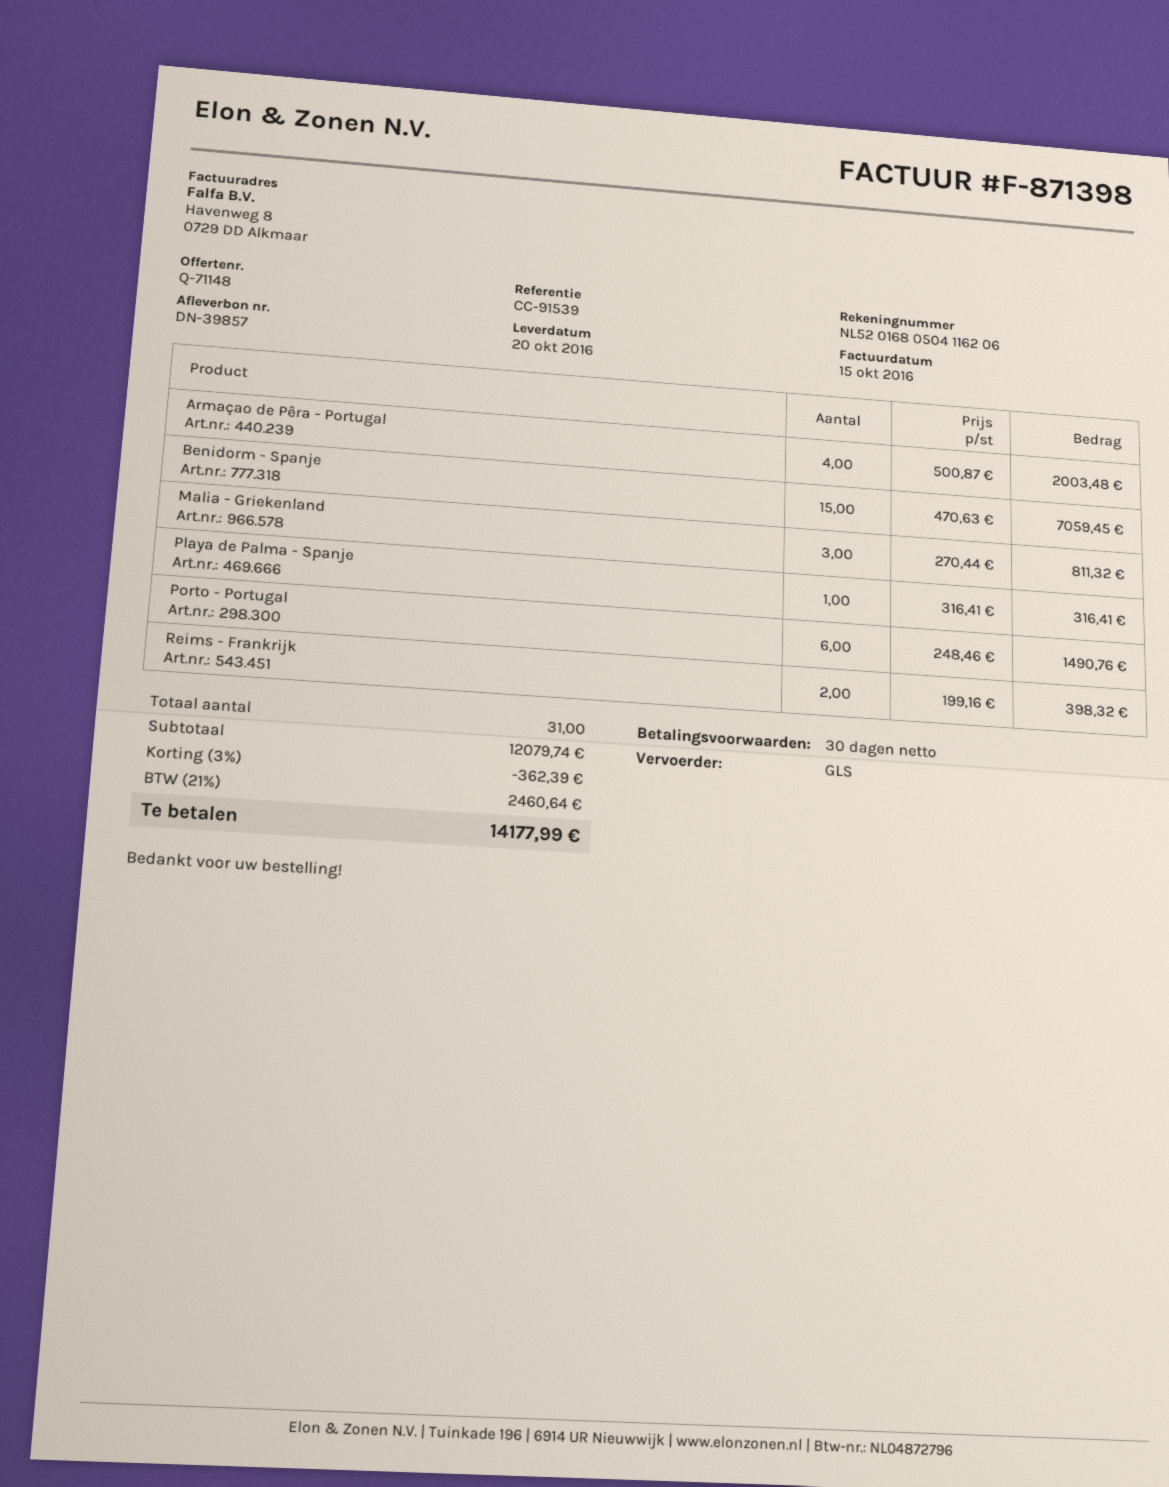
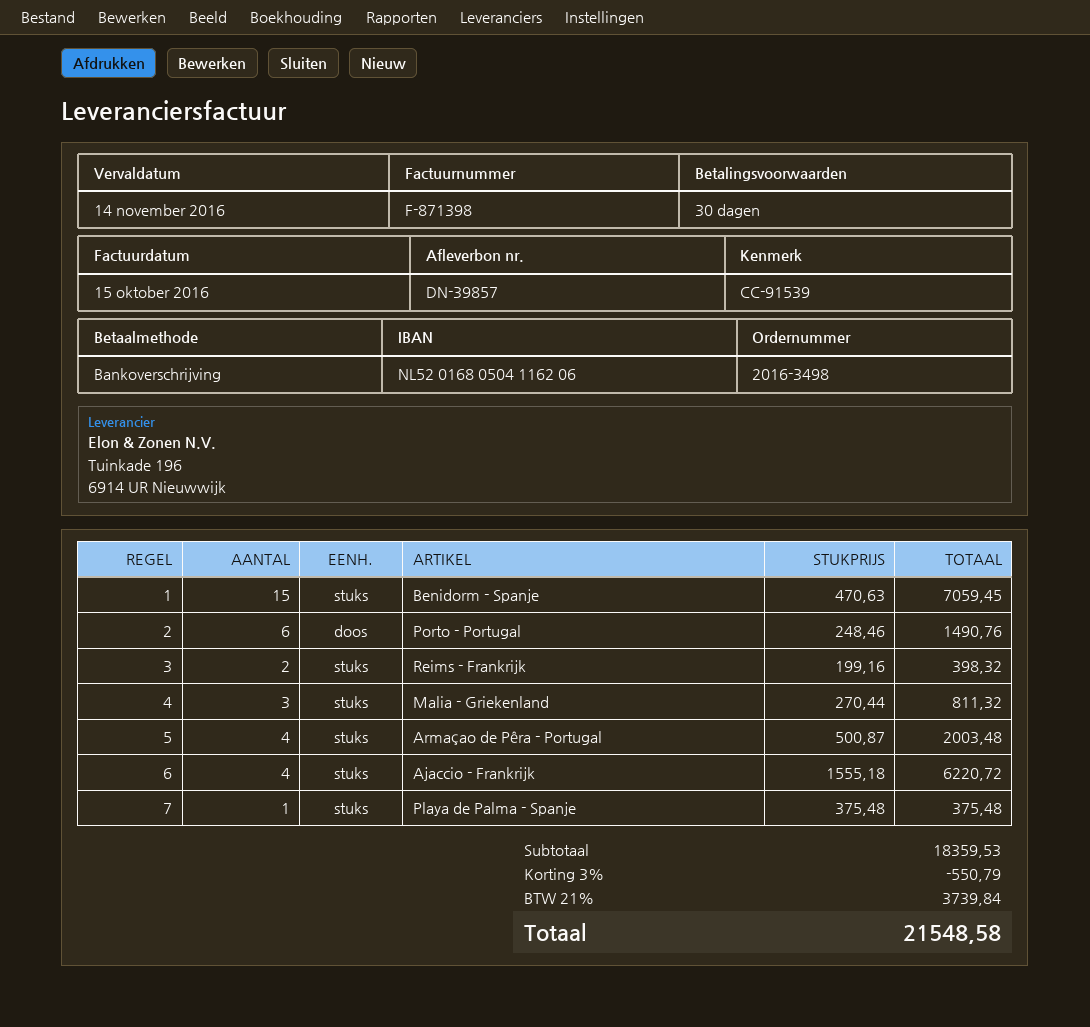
Playa de Palma - Spanje: 1 x 316.41 = 316.41 -> 1 x 375.48 = 375.48
Ajaccio - Frankrijk: none -> 4 x 1555.18 = 6220.72
subtotal: 12079.74 -> 18359.53
discount: 3% = 362.39 -> 3% = 550.79
tax: 21% = 2460.64 -> 21% = 3739.84
total: 14177.99 -> 21548.58

